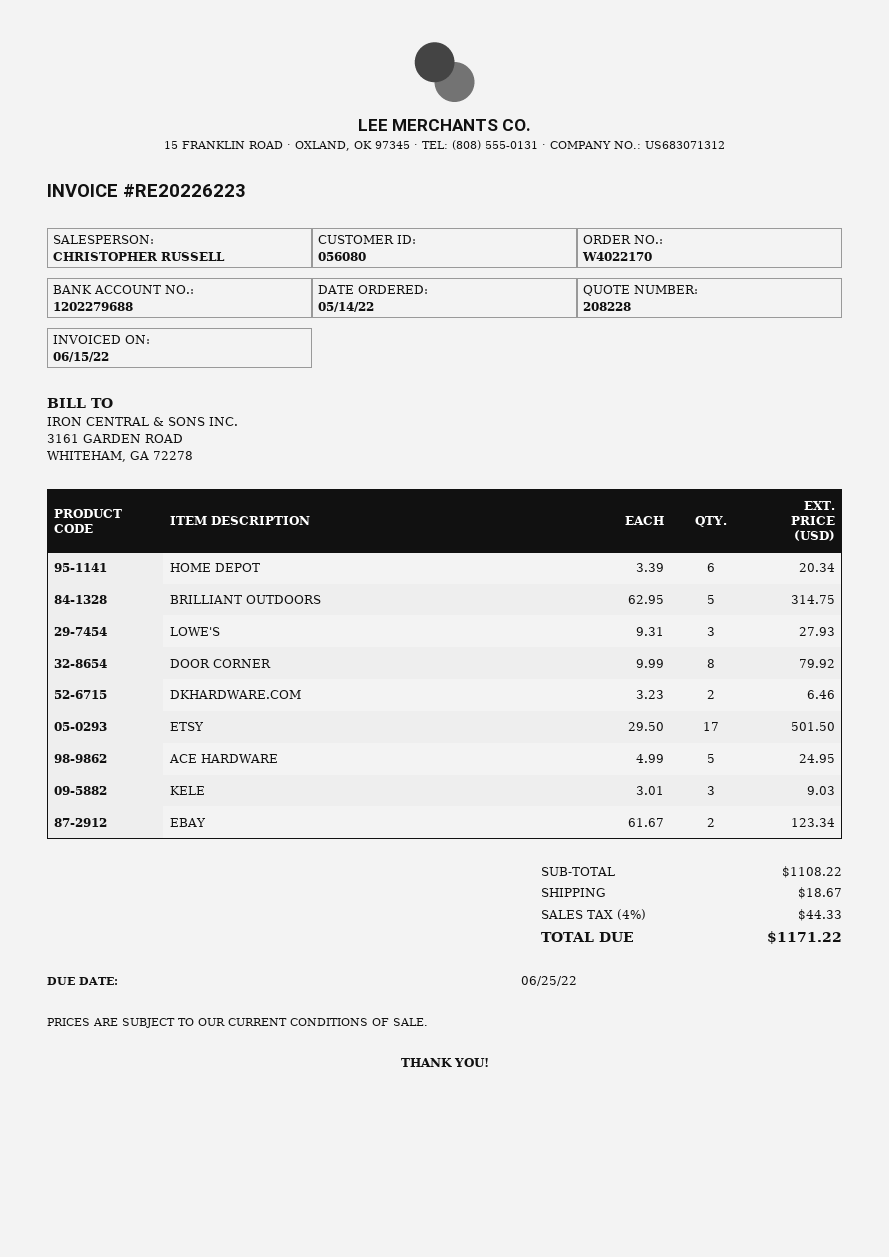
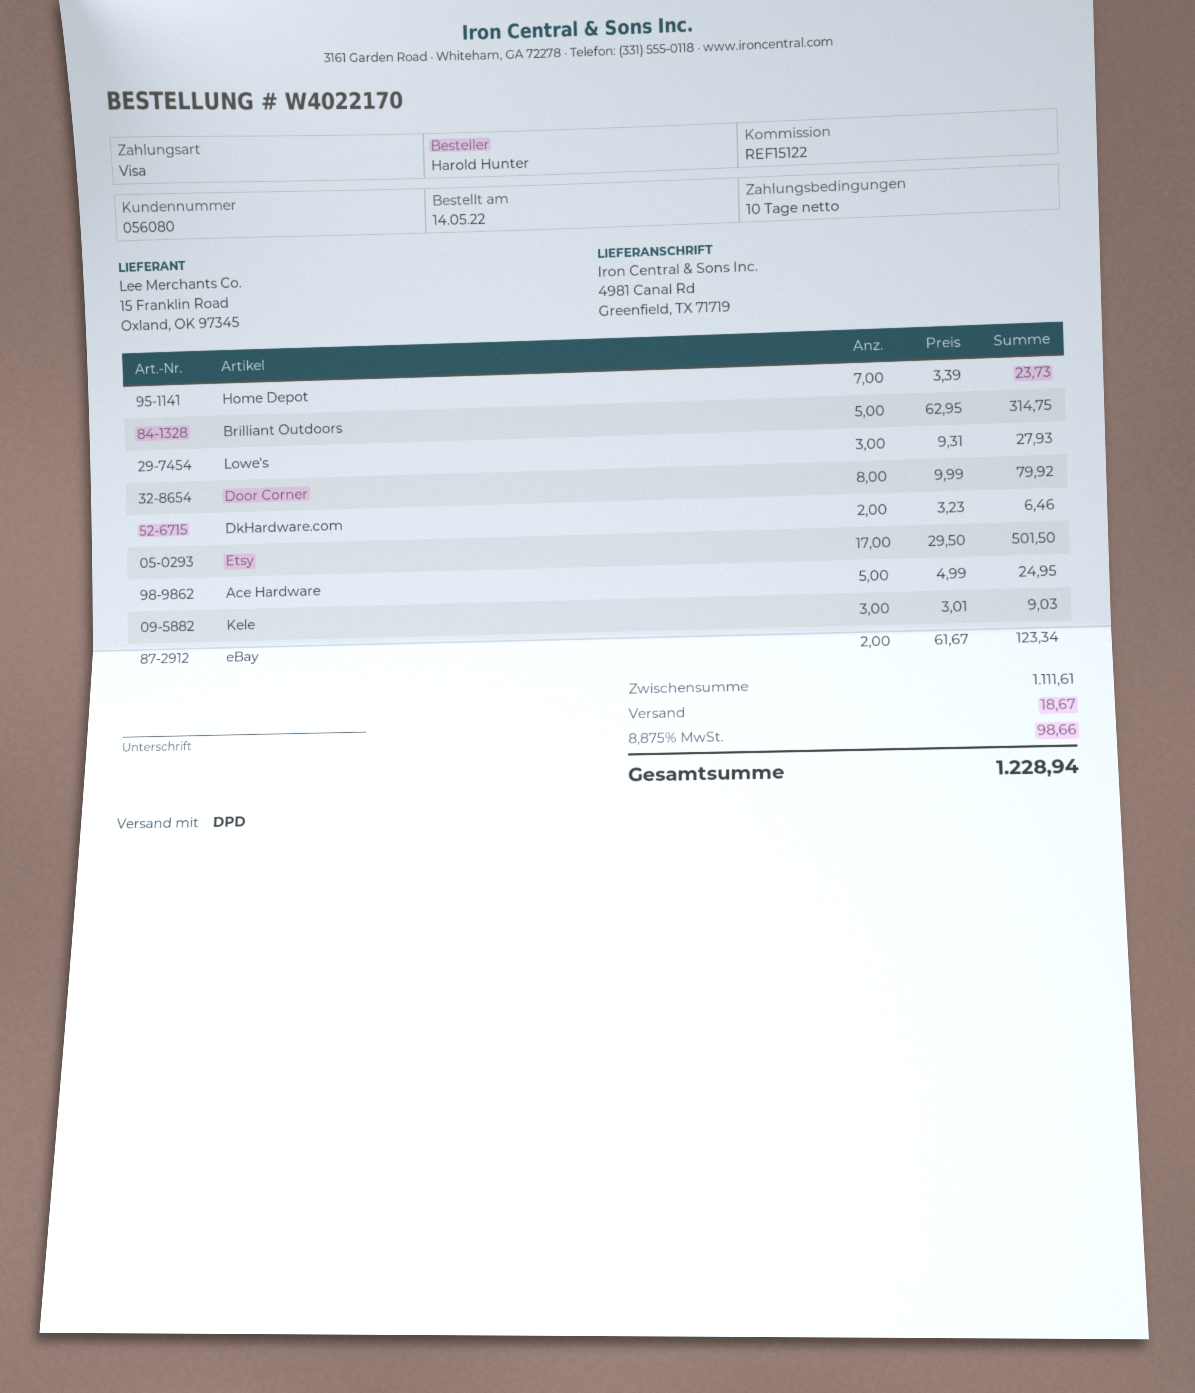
HOME DEPOT: 6 x 3.39 = 20.34 -> 7 x 3.39 = 23.73
subtotal: 1108.22 -> 1111.61
tax: 4% = 44.33 -> 8.875% = 98.66
total: 1171.22 -> 1228.94

